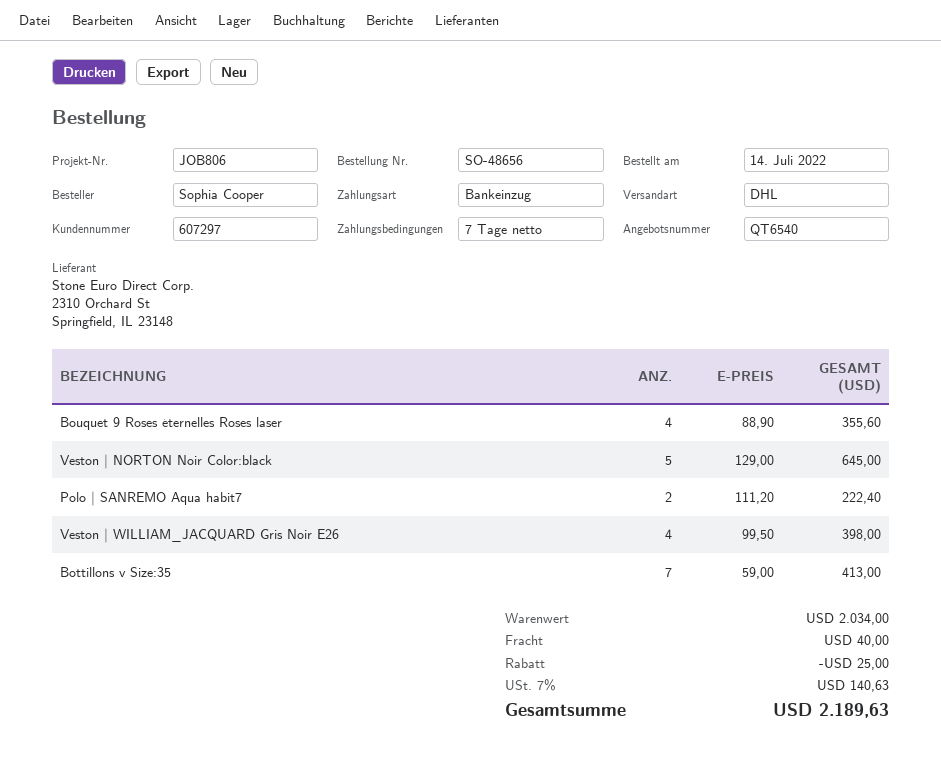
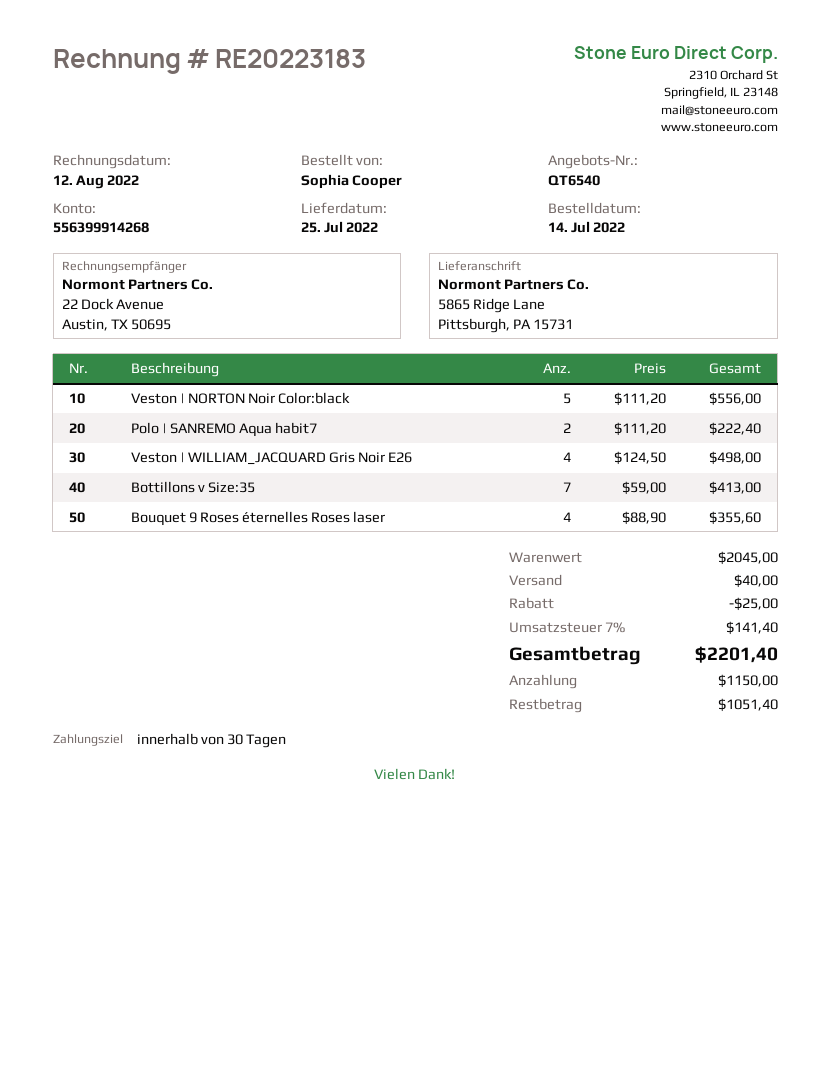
payment terms: 7 days -> 30 days
Veston | NORTON Noir Color:black: 5 x 129.00 = 645.00 -> 5 x 111.20 = 556.00
Veston | WILLIAM_JACQUARD Gris Noir E26: 4 x 99.50 = 398.00 -> 4 x 124.50 = 498.00
subtotal: 2034.00 -> 2045.00
tax: 7% = 140.63 -> 7% = 141.40
total: 2189.63 -> 2201.40

